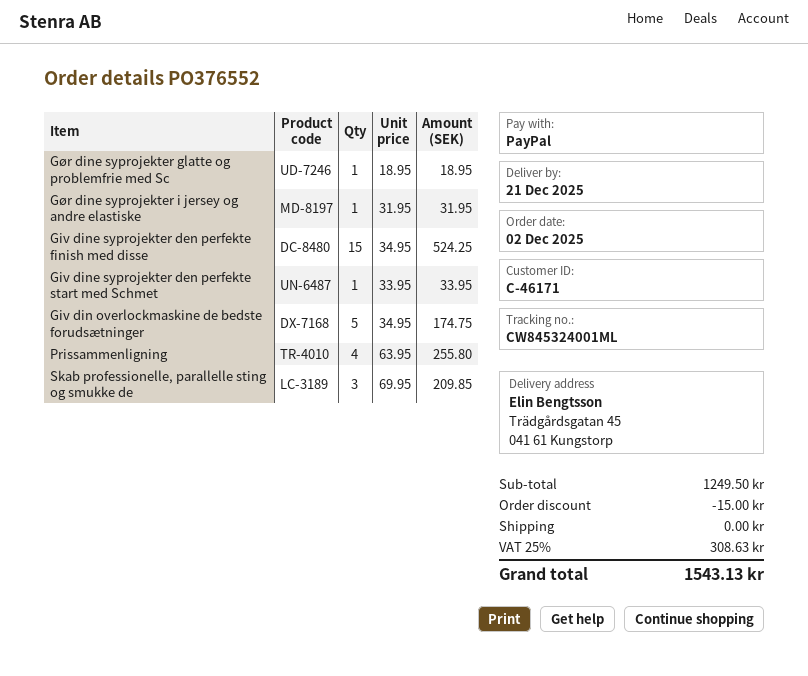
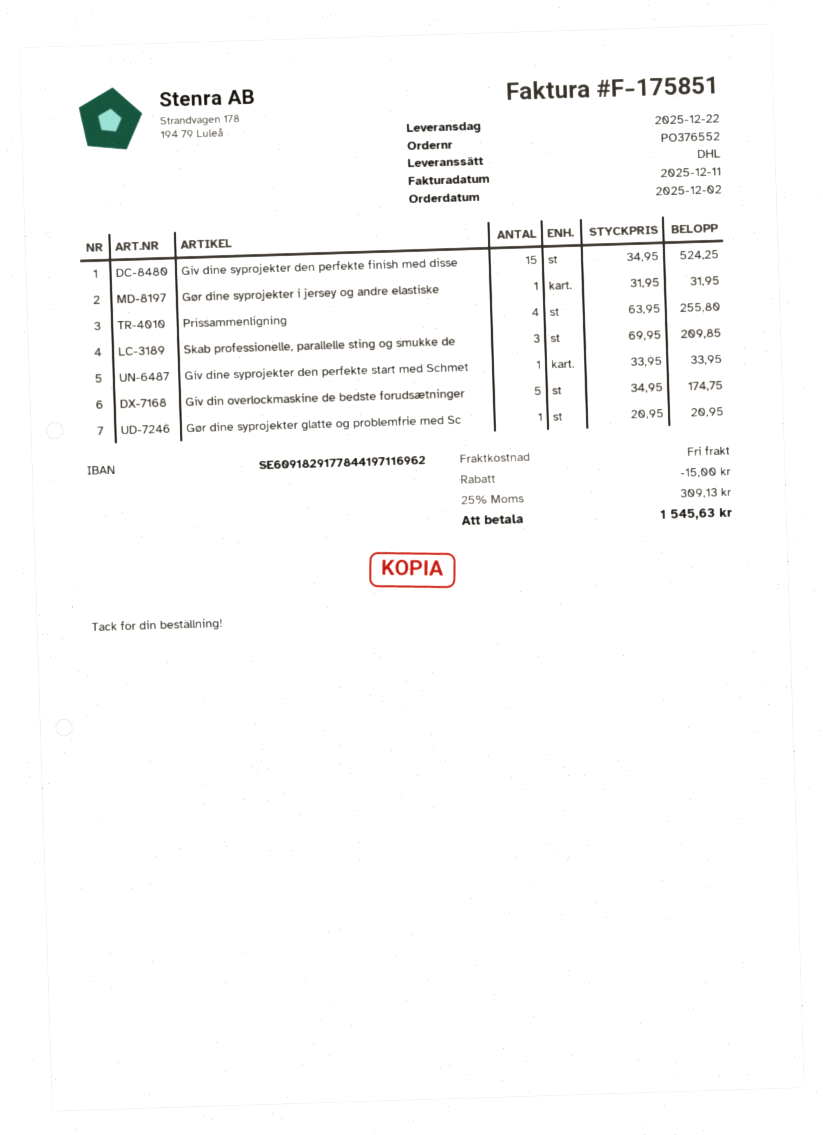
delivery date: 2025-12-21 -> 2025-12-22
Gør dine syprojekter glatte og problemfrie med Sc: 1 x 18.95 = 18.95 -> 1 x 20.95 = 20.95
tax: 25% = 308.63 -> 25% = 309.13
total: 1543.13 -> 1545.63

